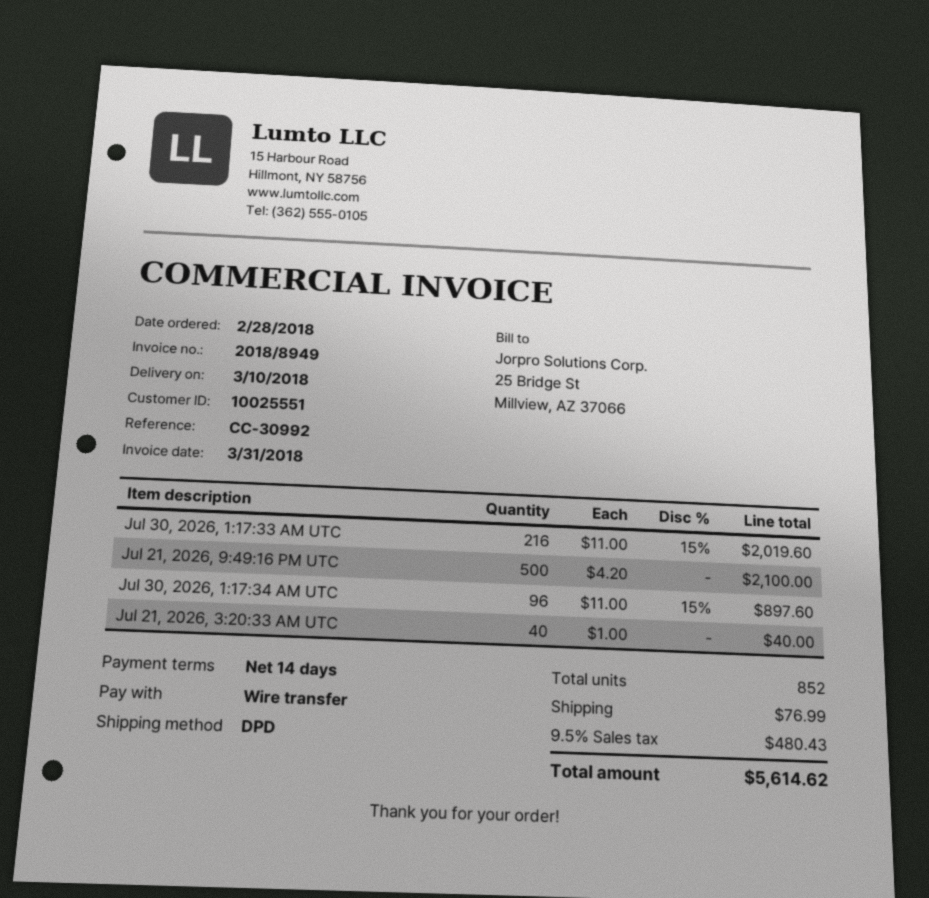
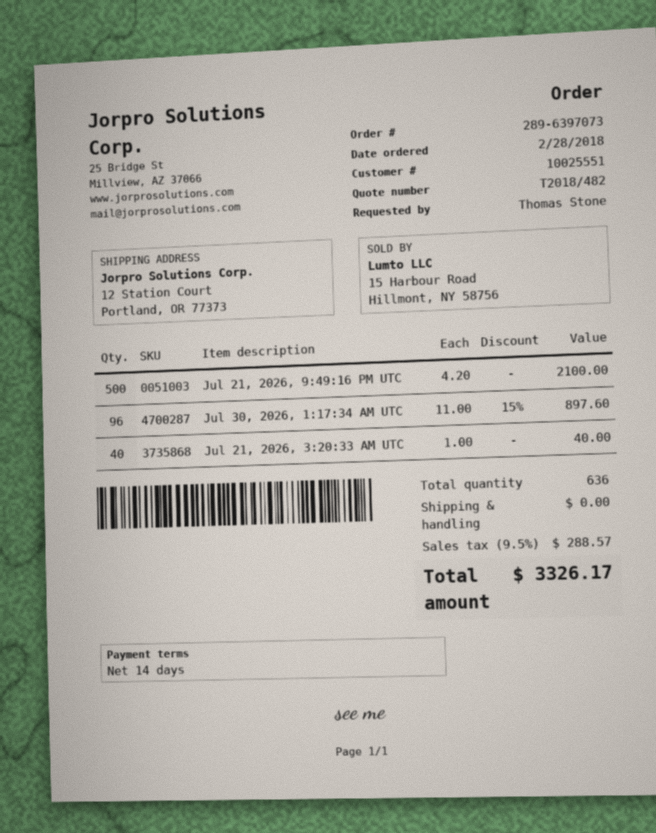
Jul 30, 2026, 1:17:33 AM UTC: 216 x 11.00 - 15% = 2019.60 -> none
total quantity: 852 -> 636
shipping: 76.99 -> 0.00
tax: 9.5% = 480.43 -> 9.5% = 288.57
total: 5614.62 -> 3326.17

